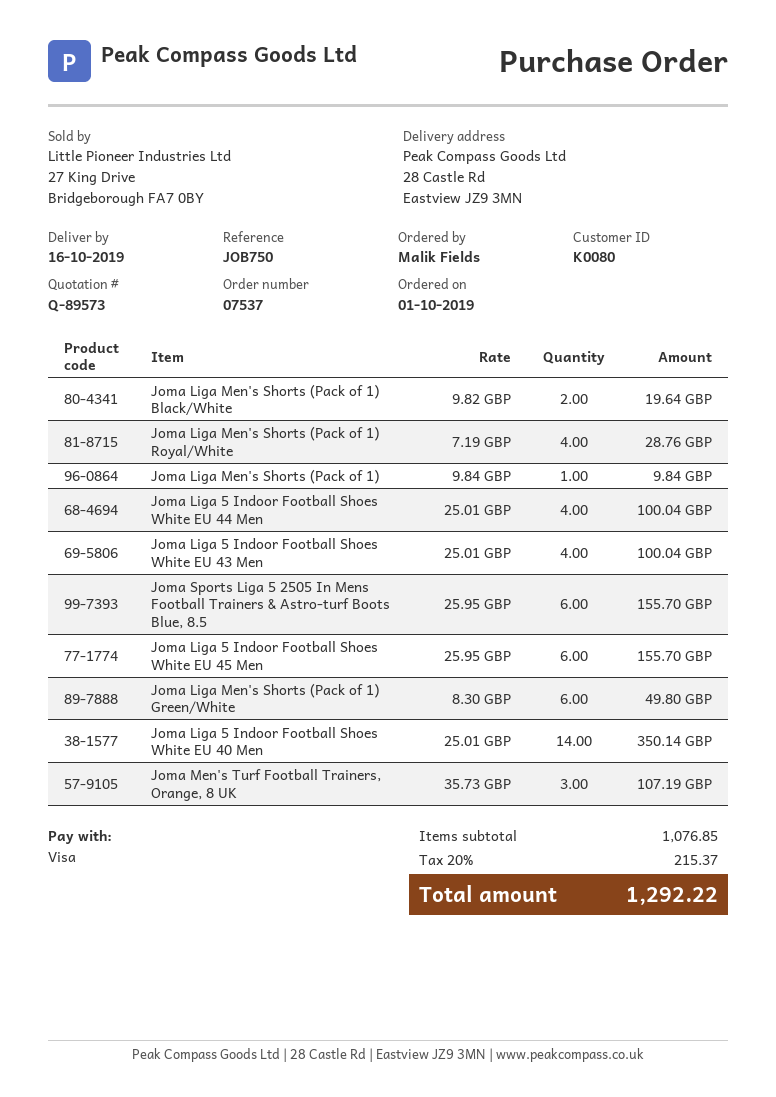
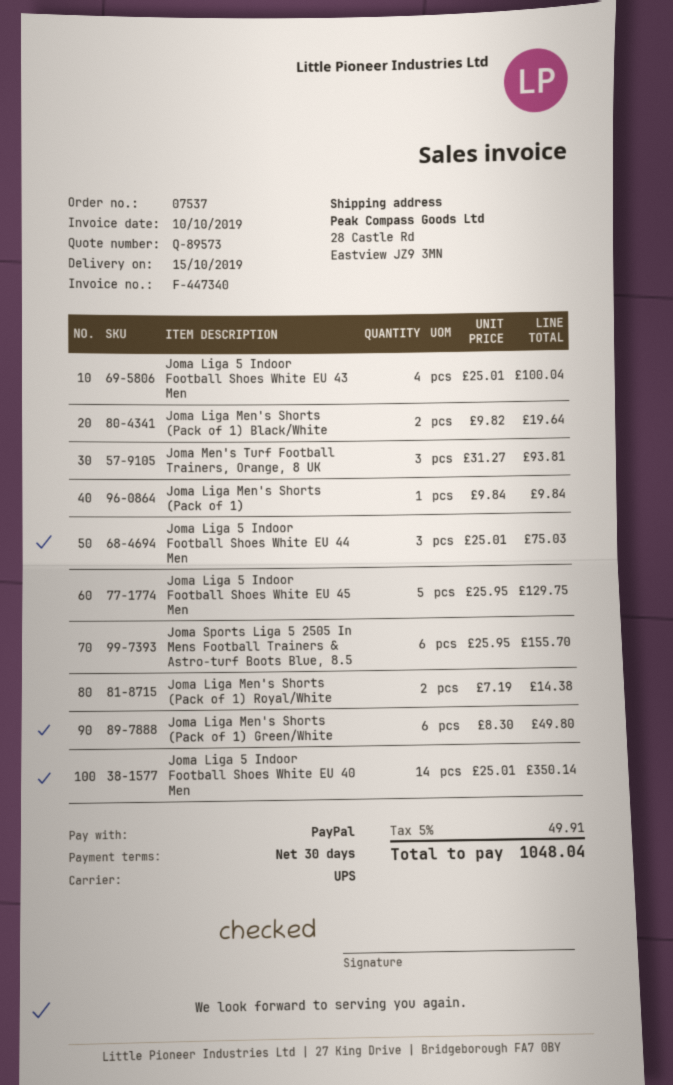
delivery date: 2019-10-16 -> 2019-10-15
payment method: Visa -> PayPal
Joma Liga Men's Shorts (Pack of 1) Royal/White: 4 x 7.19 = 28.76 -> 2 x 7.19 = 14.38
Joma Liga 5 Indoor Football Shoes White EU 44 Men: 4 x 25.01 = 100.04 -> 3 x 25.01 = 75.03
Joma Liga 5 Indoor Football Shoes White EU 45 Men: 6 x 25.95 = 155.70 -> 5 x 25.95 = 129.75
Joma Men's Turf Football Trainers, Orange, 8 UK: 3 x 35.73 = 107.19 -> 3 x 31.27 = 93.81
tax: 20% = 215.37 -> 5% = 49.91
total: 1292.22 -> 1048.04

